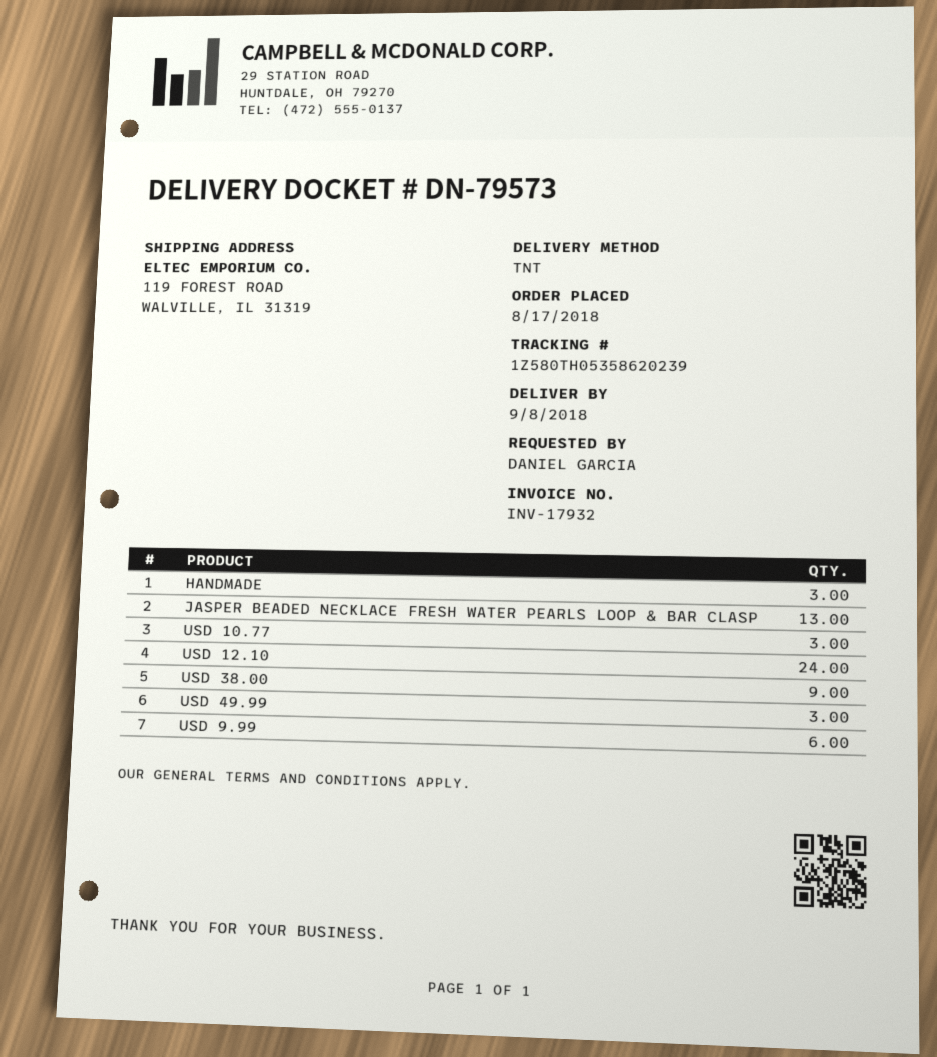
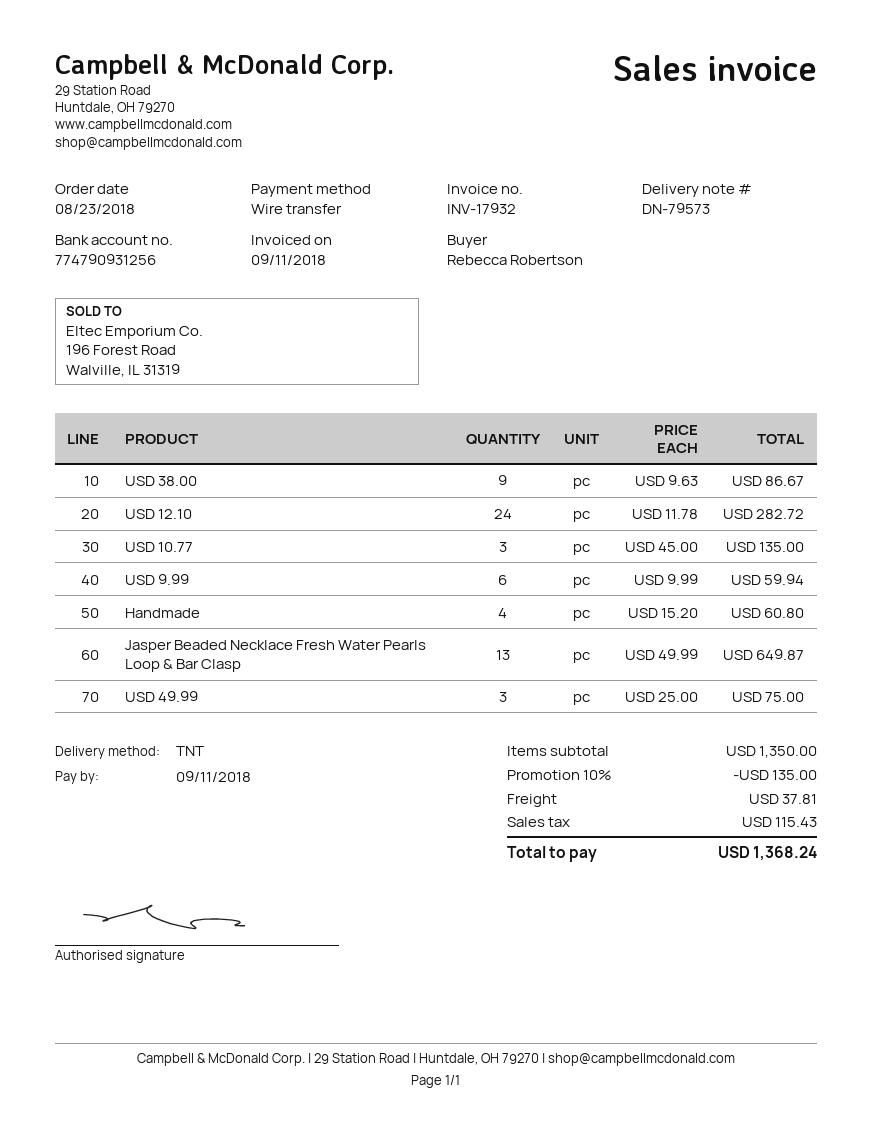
order date: 2018-08-17 -> 2018-08-23
ordered by: DANIEL GARCIA -> Rebecca Robertson
HANDMADE: 3 -> 4

